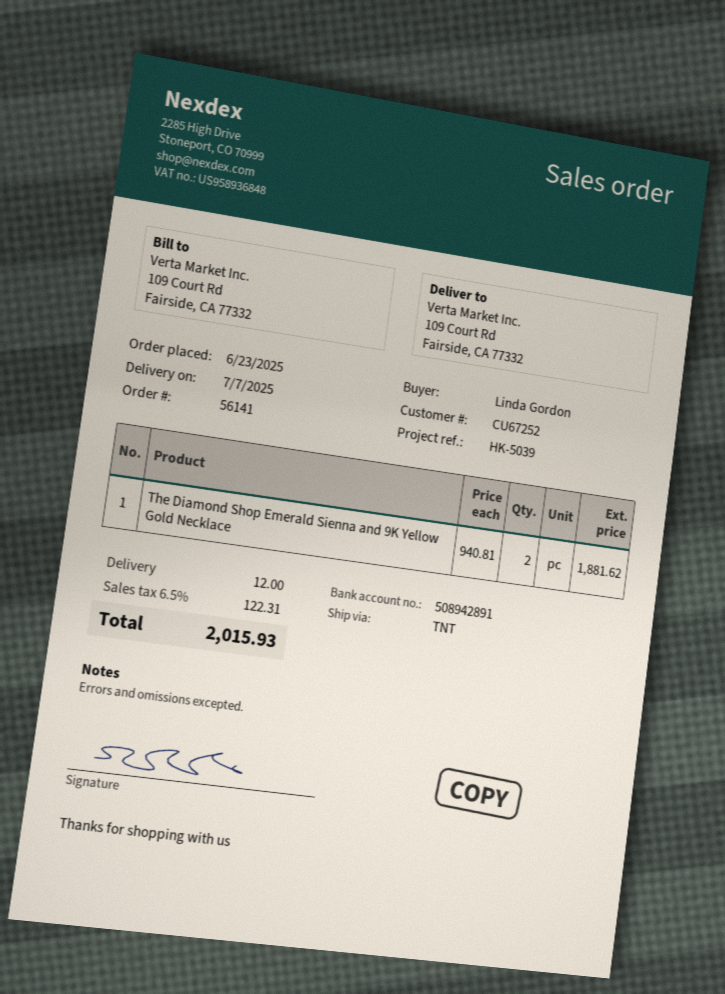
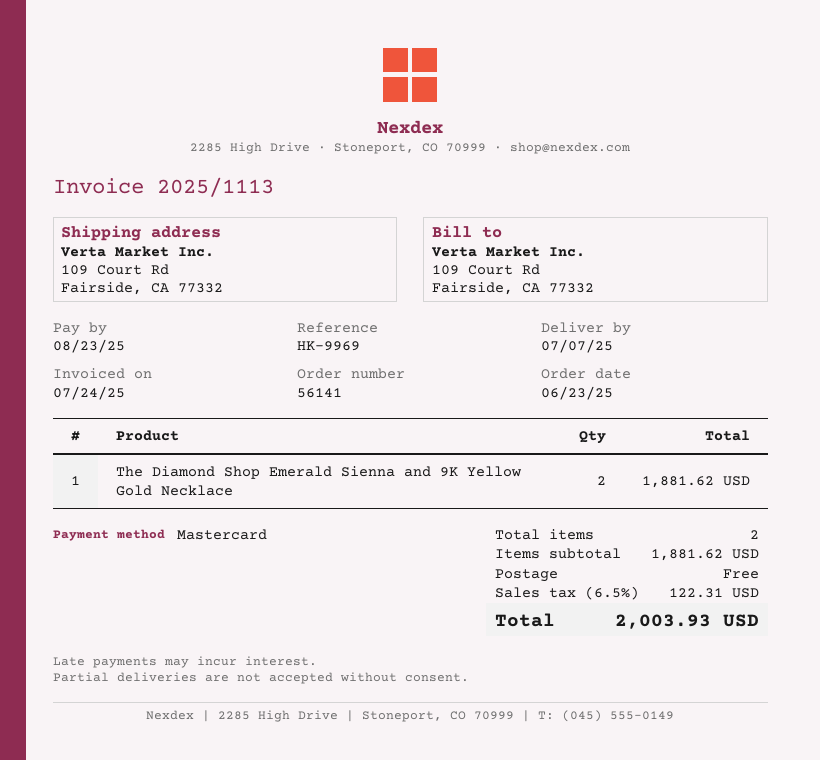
reference: HK-5039 -> HK-9969
shipping: 12.00 -> 0.00
total: 2015.93 -> 2003.93

